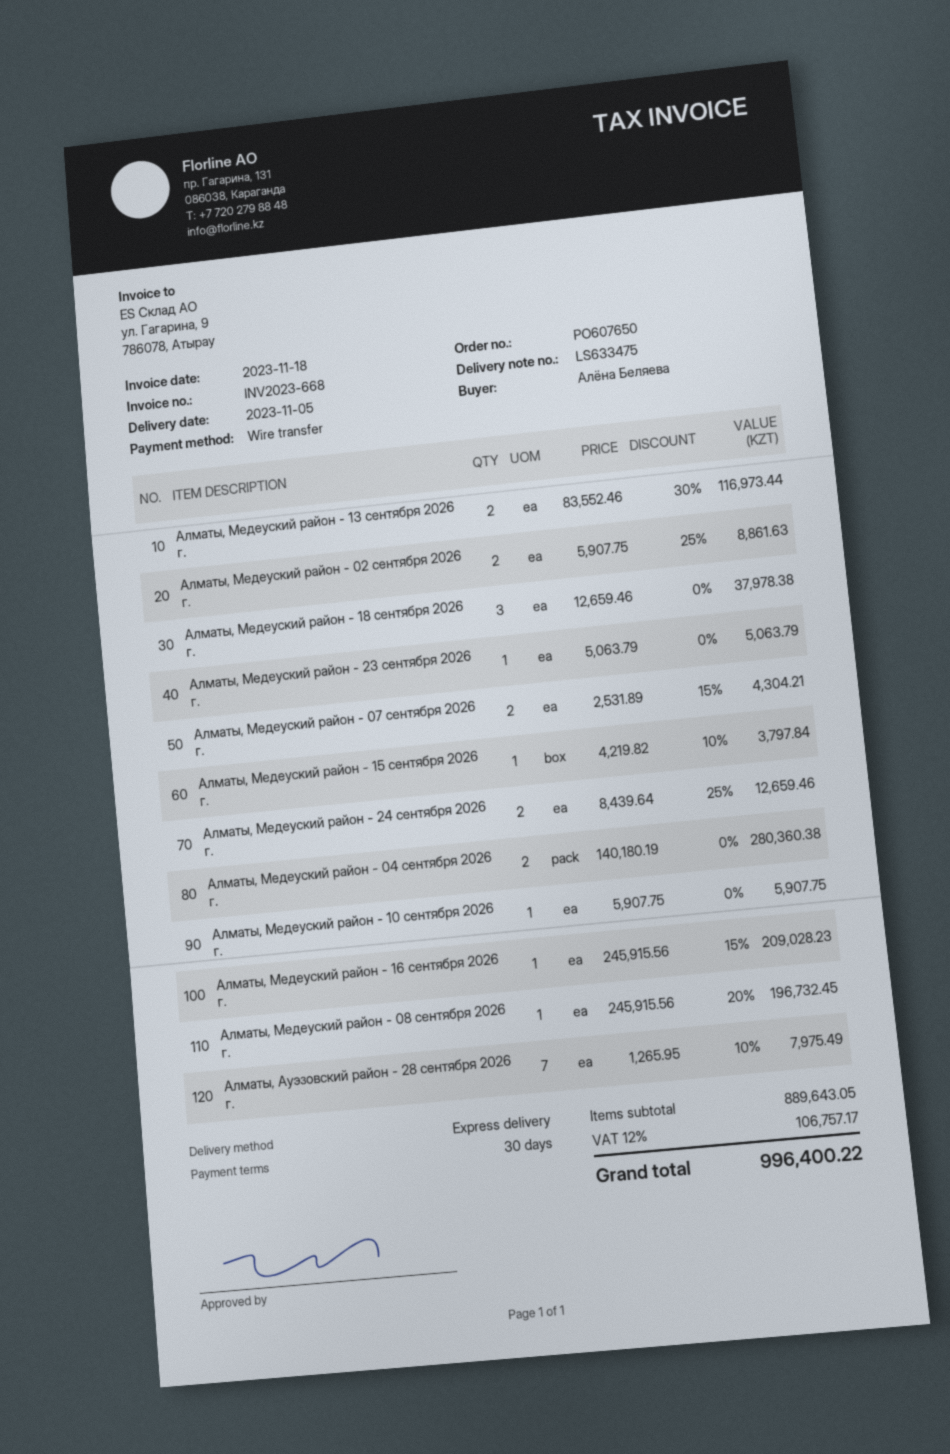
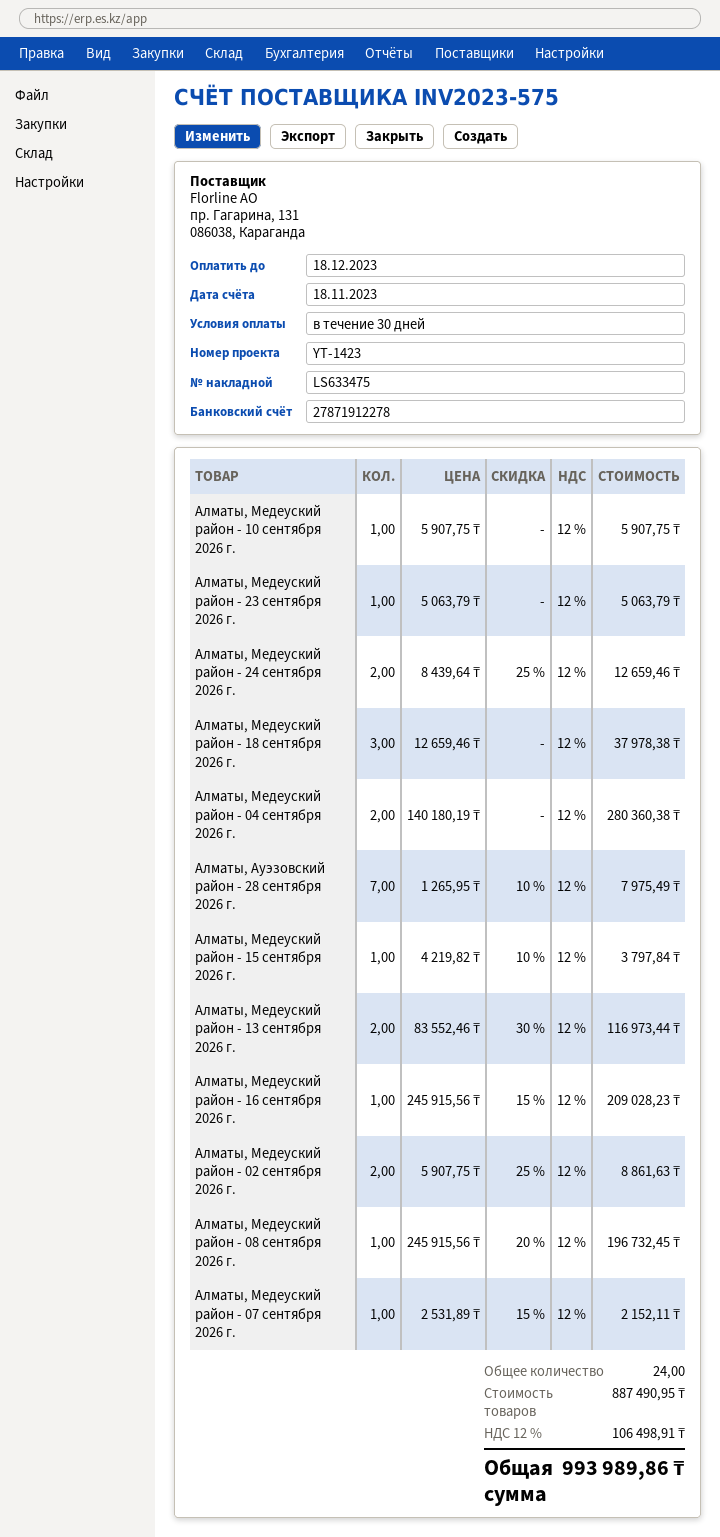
invoice number: INV2023-668 -> INV2023-575
Алматы, Медеуский район - 07 сентября 2026 г.: 2 x 2531.89 - 15% = 4304.21 -> 1 x 2531.89 - 15% = 2152.11
subtotal: 889643.05 -> 887490.95
tax: 12% = 106757.17 -> 12% = 106498.91
total: 996400.22 -> 993989.86

